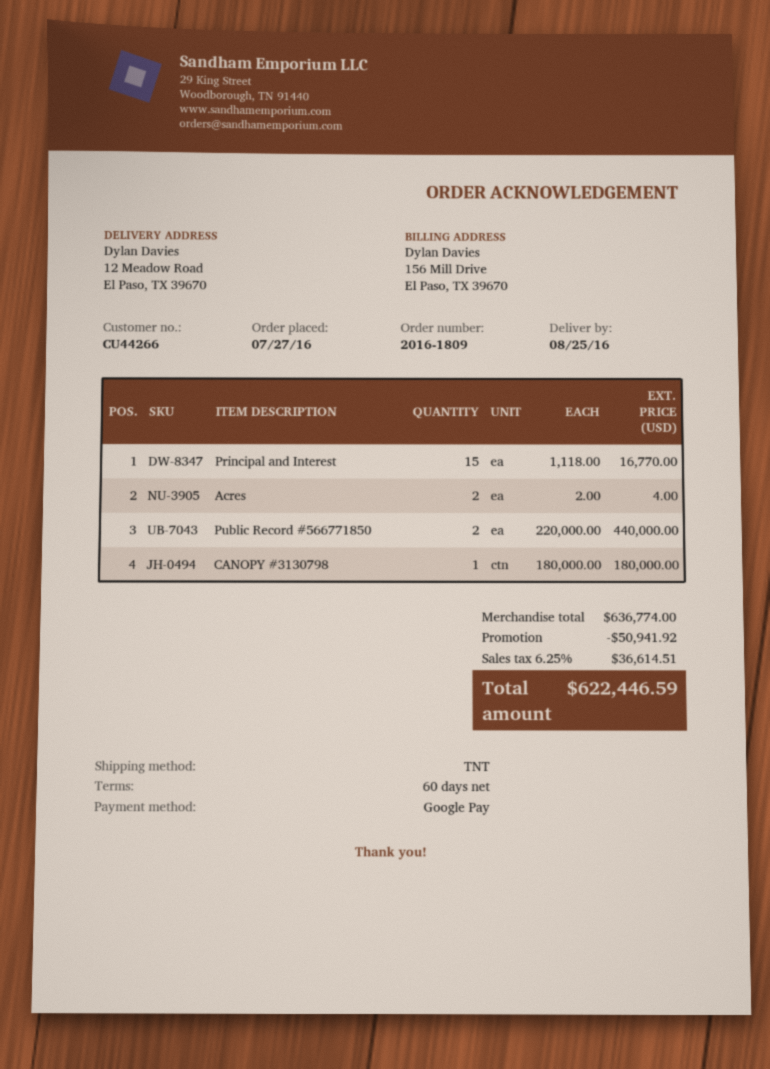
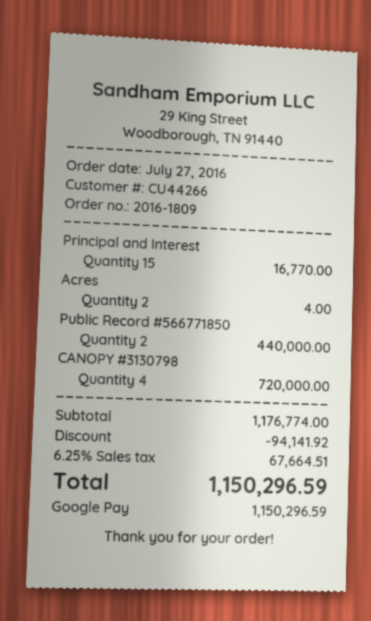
CANOPY #3130798: 1 for 180000.00 -> 4 for 720000.00
subtotal: 636774.00 -> 1176774.00
discount: 50941.92 -> 94141.92
tax: 6.25% = 36614.51 -> 6.25% = 67664.51
total: 622446.59 -> 1150296.59

